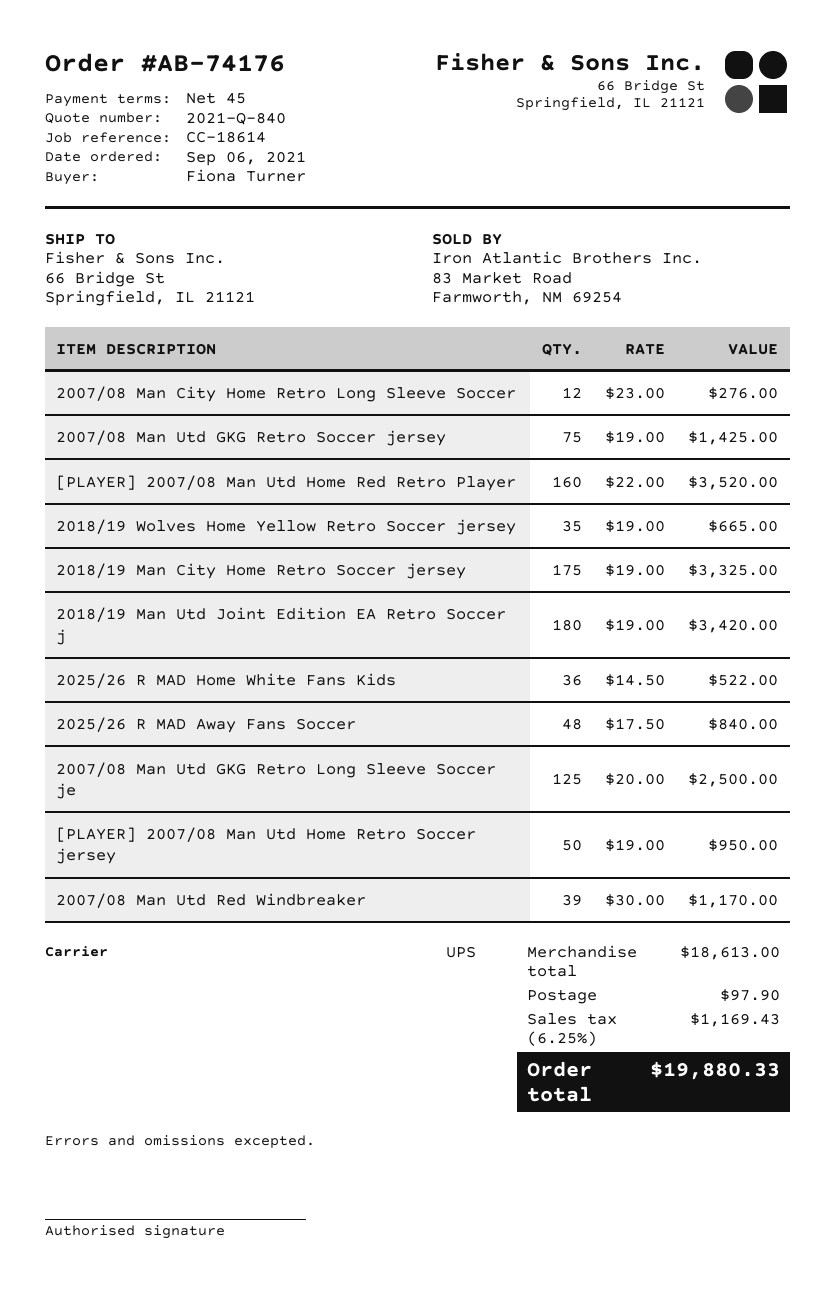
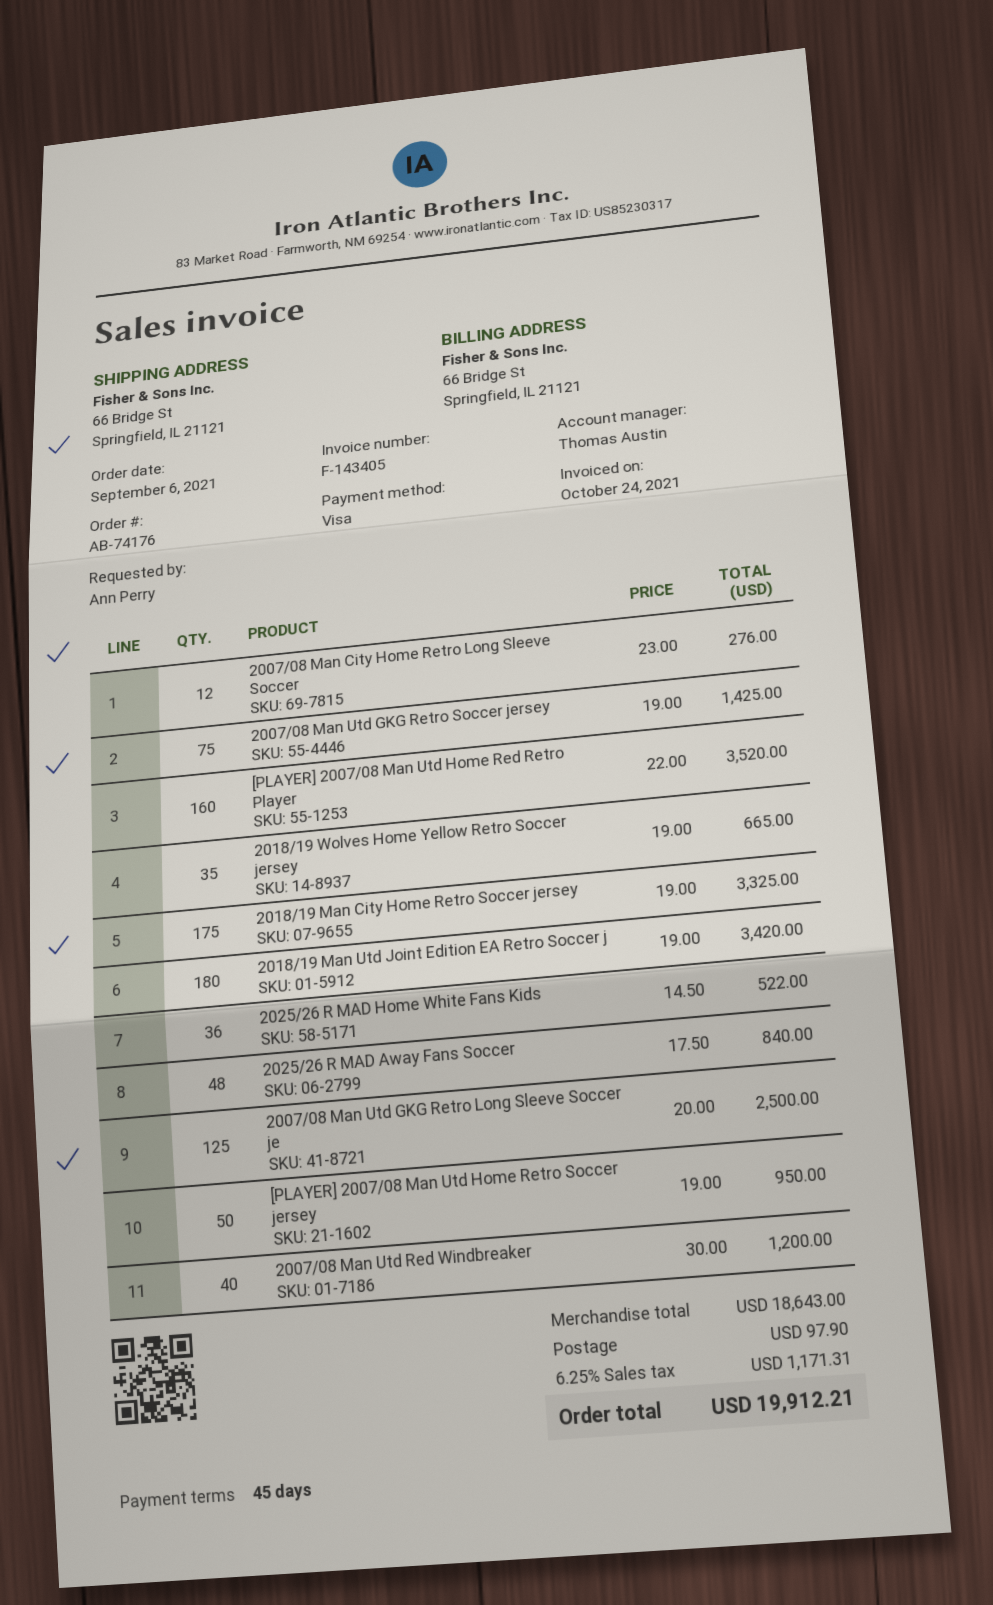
ordered by: Fiona Turner -> Ann Perry
2007/08 Man Utd Red Windbreaker: 39 x 30.00 = 1170.00 -> 40 x 30.00 = 1200.00
subtotal: 18613.00 -> 18643.00
tax: 6.25% = 1169.43 -> 6.25% = 1171.31
total: 19880.33 -> 19912.21

